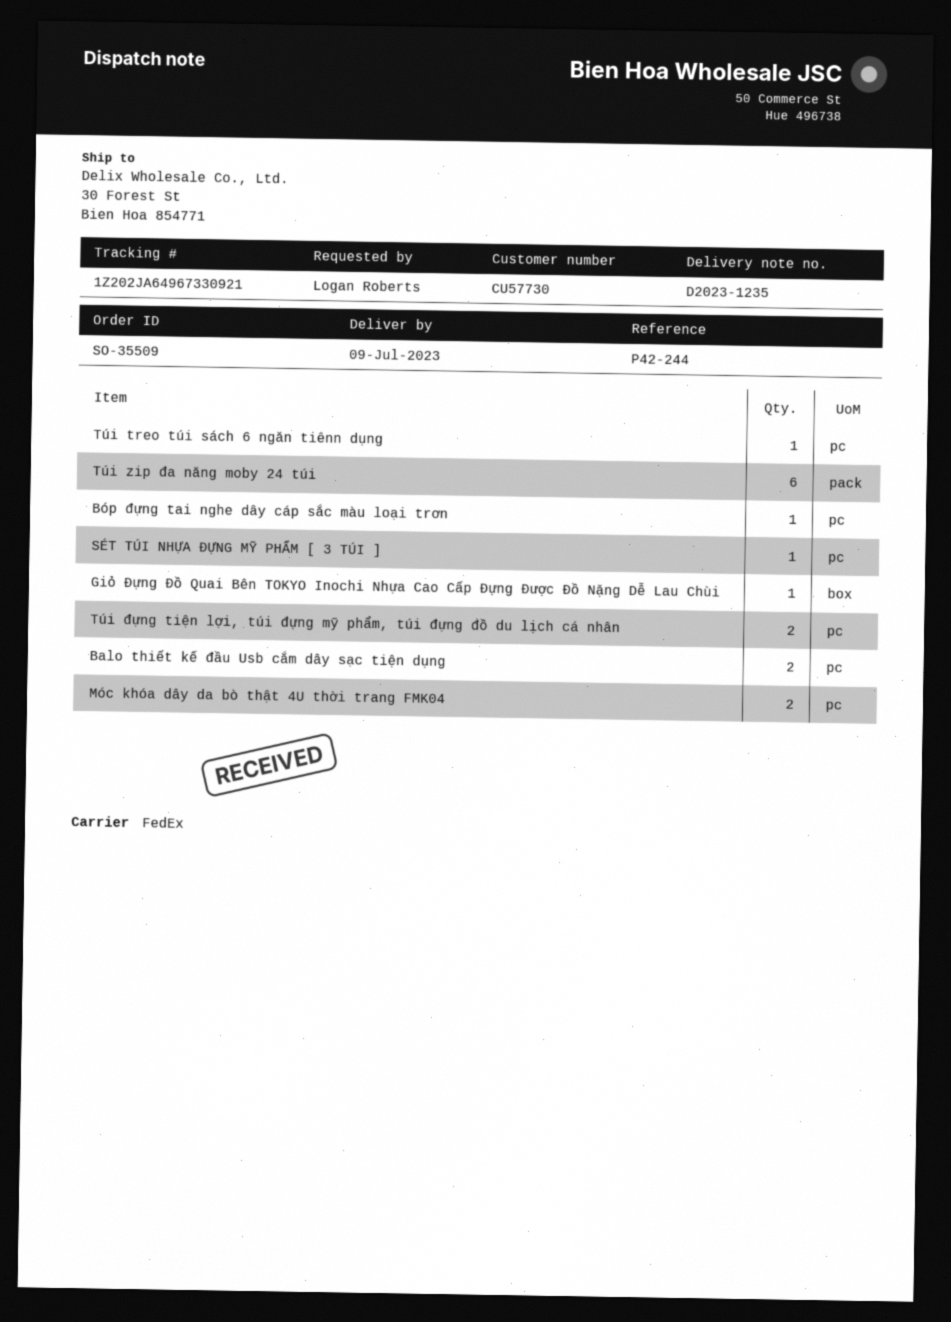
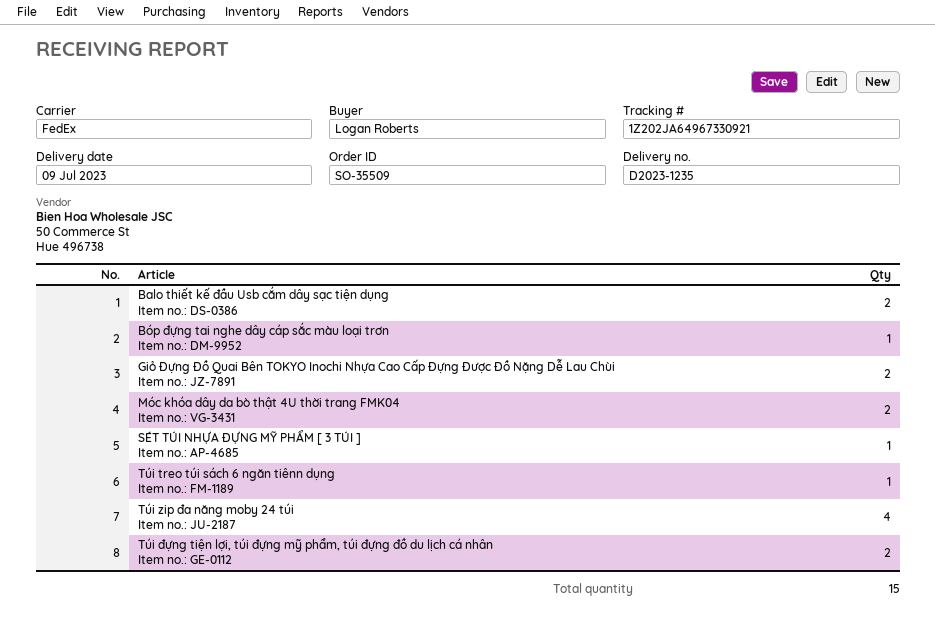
Túi zip đa năng moby 24 túi: 6 -> 4
Giỏ Đựng Đồ Quai Bên TOKYO Inochi Nhựa Cao Cấp Đựng Được Đồ Nặng Dễ Lau Chùi: 1 -> 2

